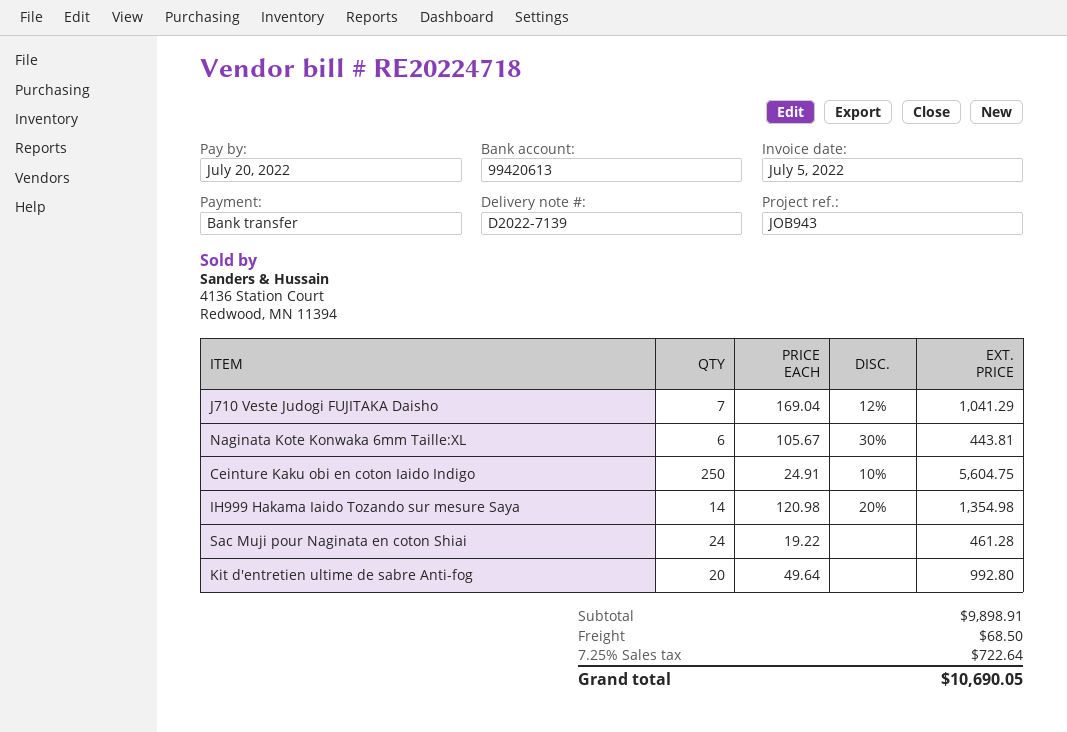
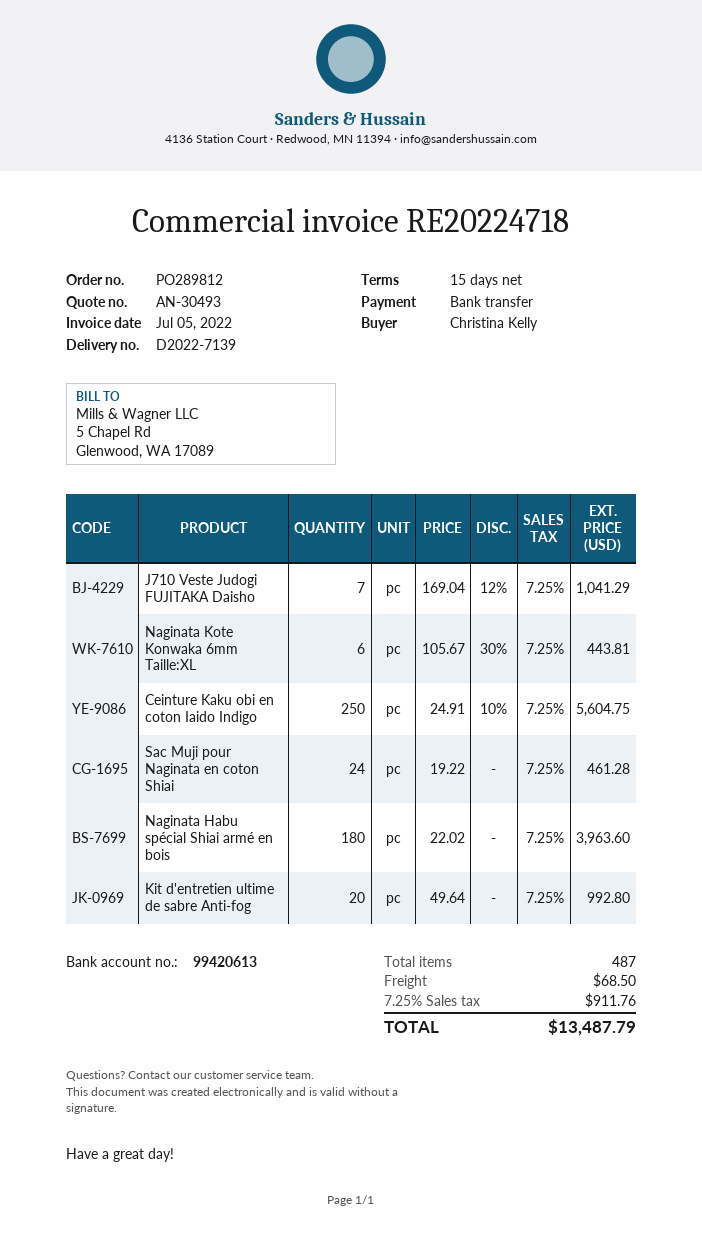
IH999 Hakama Iaido Tozando sur mesure Saya: 14 x 120.98 - 20% = 1354.98 -> none
Naginata Habu spécial Shiai armé en bois: none -> 180 x 22.02 = 3963.60
tax: 7.25% = 722.64 -> 7.25% = 911.76
total: 10690.05 -> 13487.79

